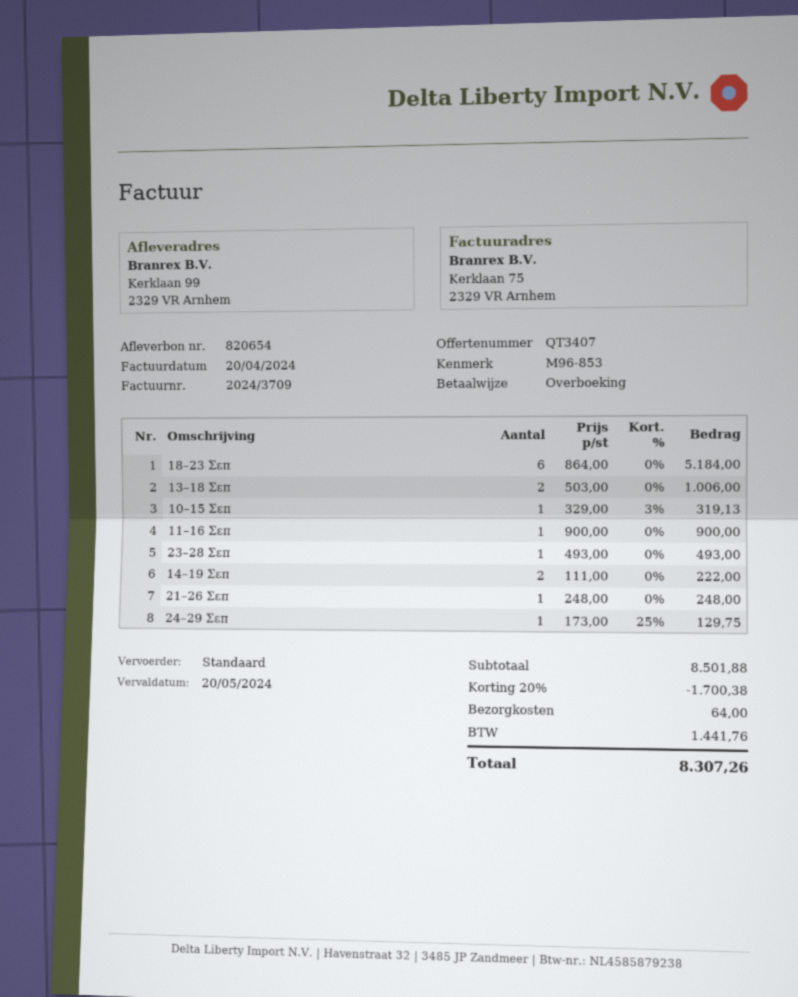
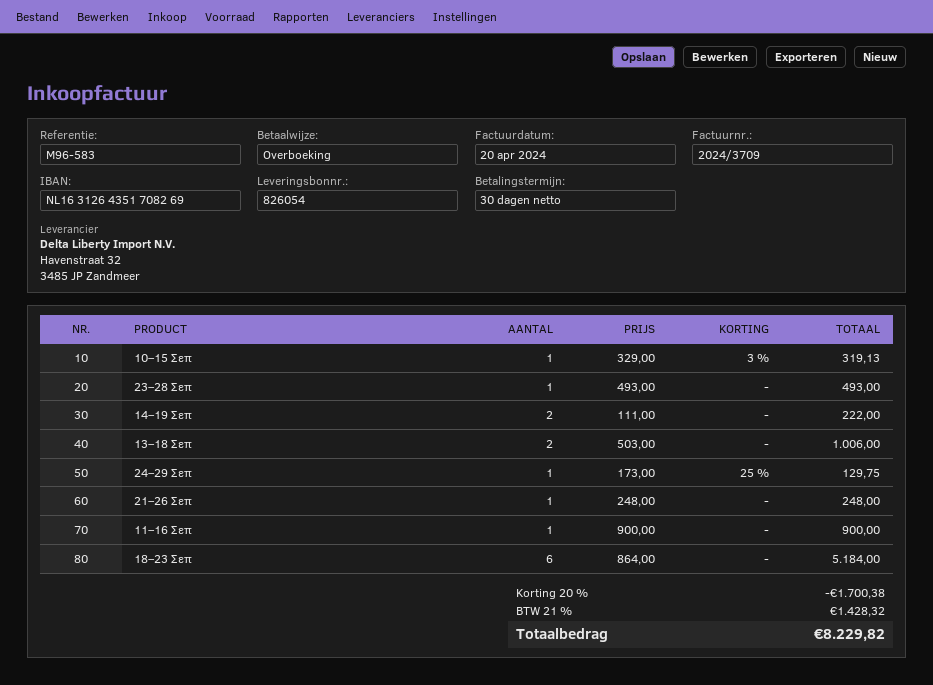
delivery note number: 820654 -> 826054
reference: M96-853 -> M96-583
shipping: 64.00 -> none
tax: 1441.76 -> 1428.32
total: 8307.26 -> 8229.82

